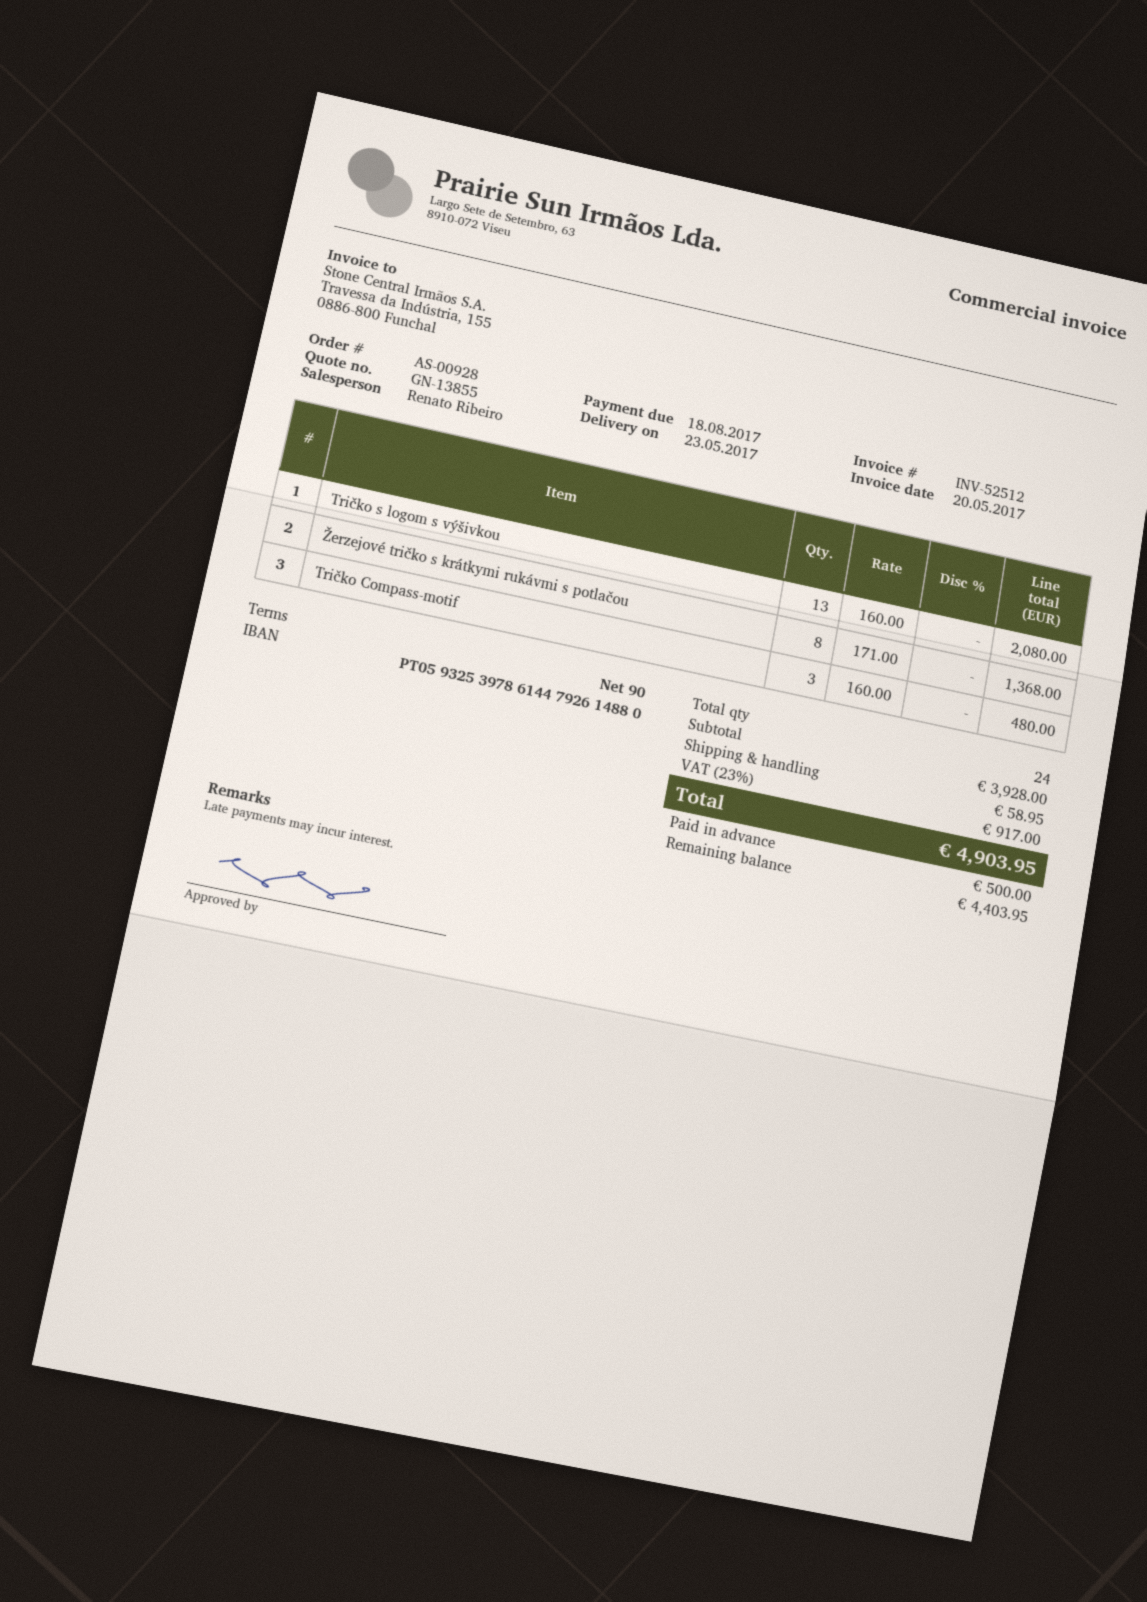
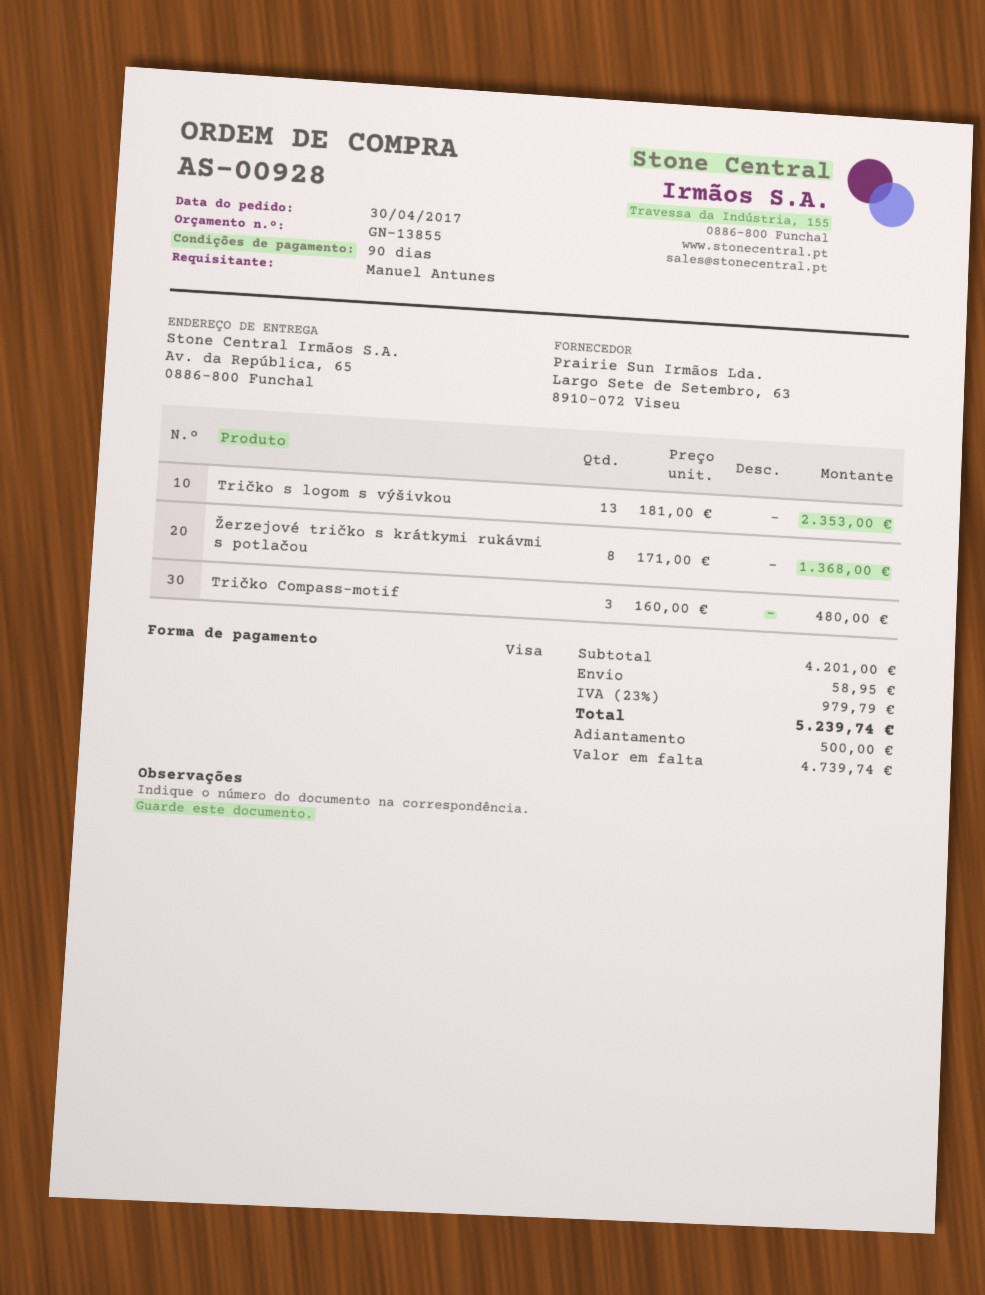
Tričko s logom s výšivkou: 13 x 160.00 = 2080.00 -> 13 x 181.00 = 2353.00
subtotal: 3928.00 -> 4201.00
tax: 23% = 917.00 -> 23% = 979.79
total: 4903.95 -> 5239.74
balance: 4403.95 -> 4739.74

